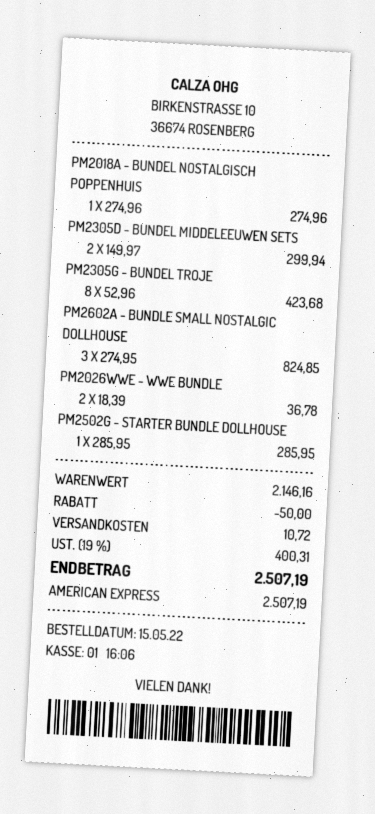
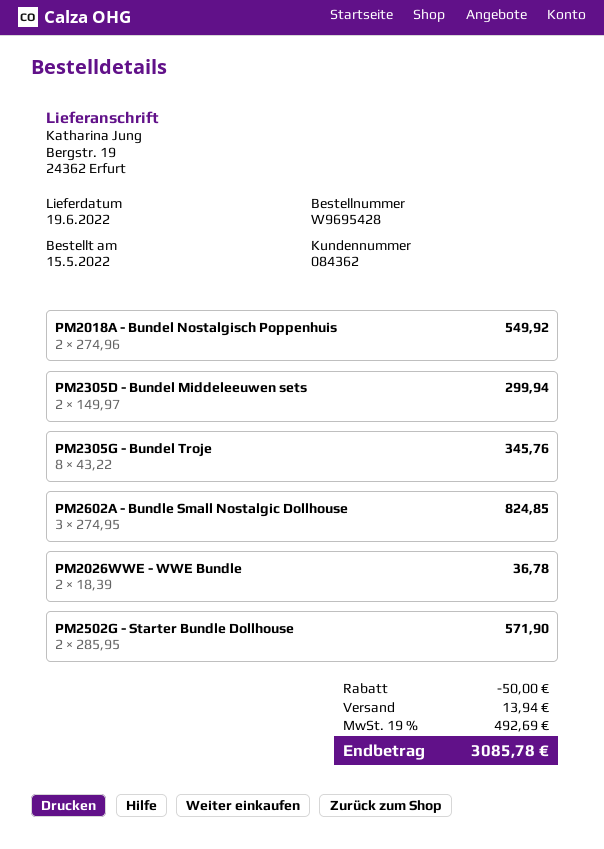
PM2018A - BUNDEL NOSTALGISCH POPPENHUIS: 1 x 274.96 = 274.96 -> 2 x 274.96 = 549.92
PM2305G - BUNDEL TROJE: 8 x 52.96 = 423.68 -> 8 x 43.22 = 345.76
PM2502G - STARTER BUNDLE DOLLHOUSE: 1 x 285.95 = 285.95 -> 2 x 285.95 = 571.90
shipping: 10.72 -> 13.94
tax: 19% = 400.31 -> 19% = 492.69
total: 2507.19 -> 3085.78

